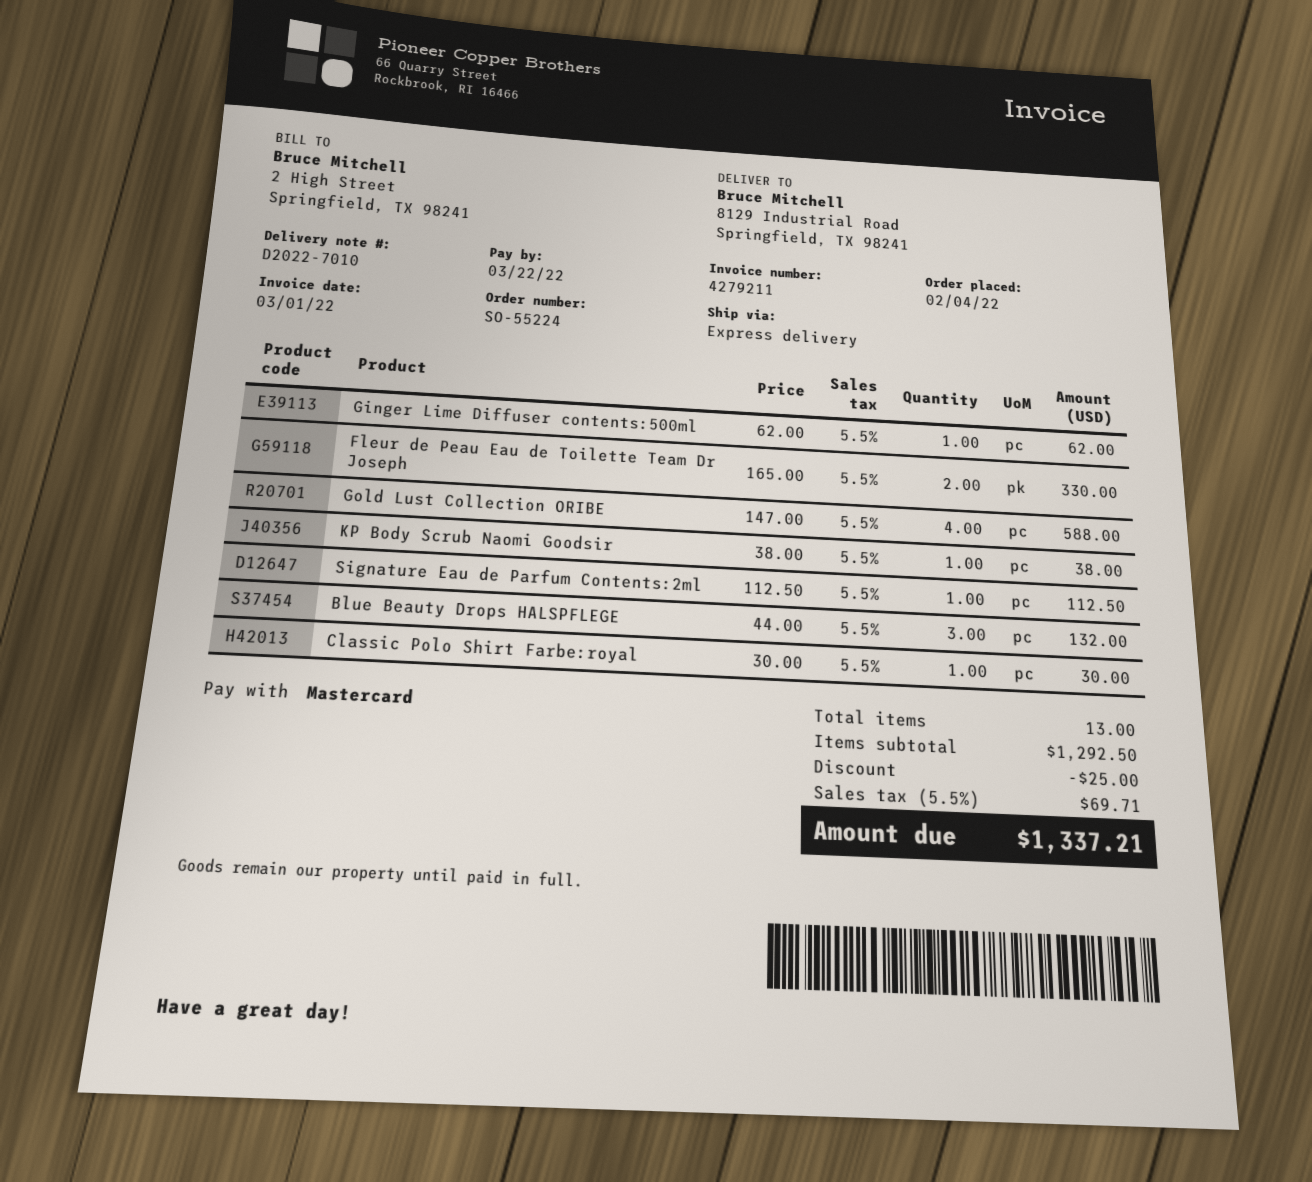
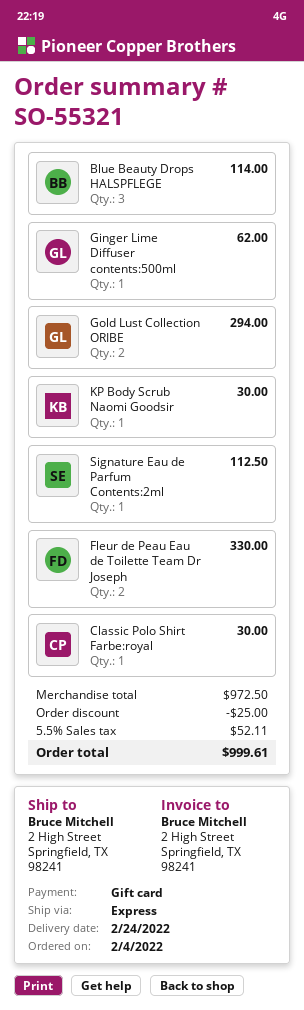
order number: SO-55224 -> SO-55321
payment method: Mastercard -> gift card
ship to: 8129 Industrial Road, Springfield, TX 98241 -> 2 High Street, Springfield, TX 98241
Gold Lust Collection ORIBE: 4 for 588.00 -> 2 for 294.00
KP Body Scrub Naomi Goodsir: 1 for 38.00 -> 1 for 30.00
Blue Beauty Drops HALSPFLEGE: 3 for 132.00 -> 3 for 114.00
subtotal: 1292.50 -> 972.50
tax: 5.5% = 69.71 -> 5.5% = 52.11
total: 1337.21 -> 999.61

